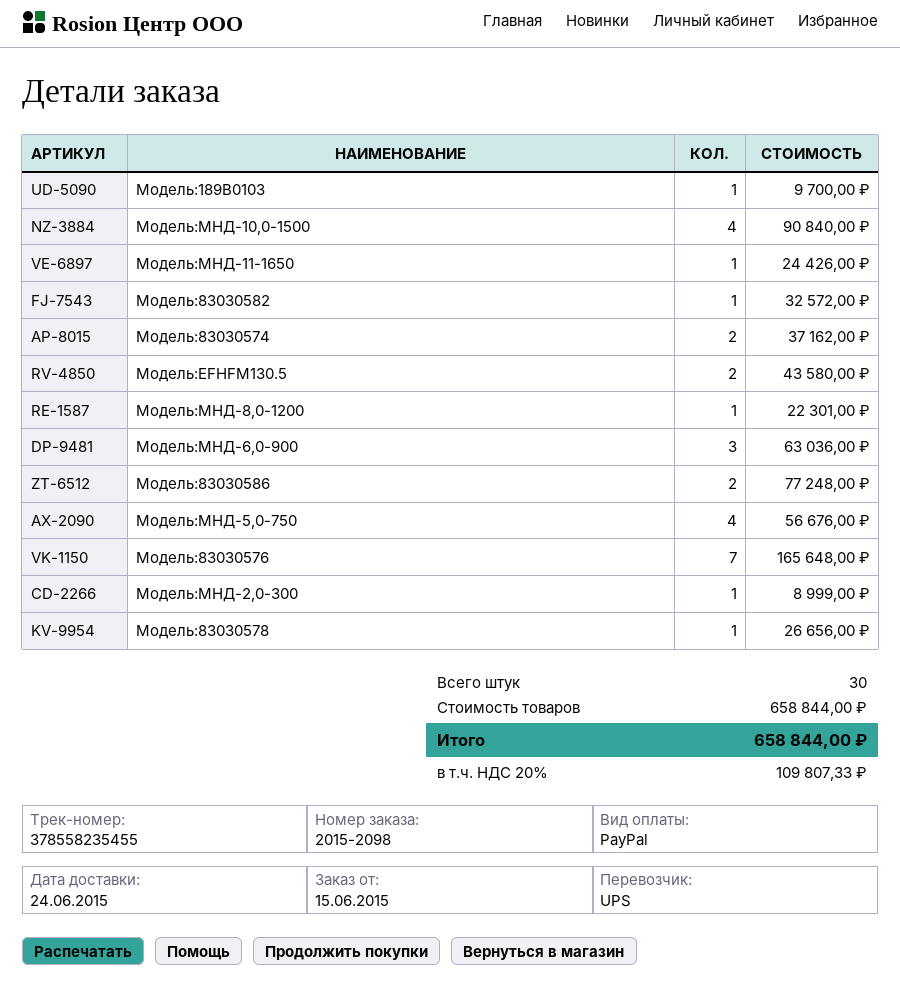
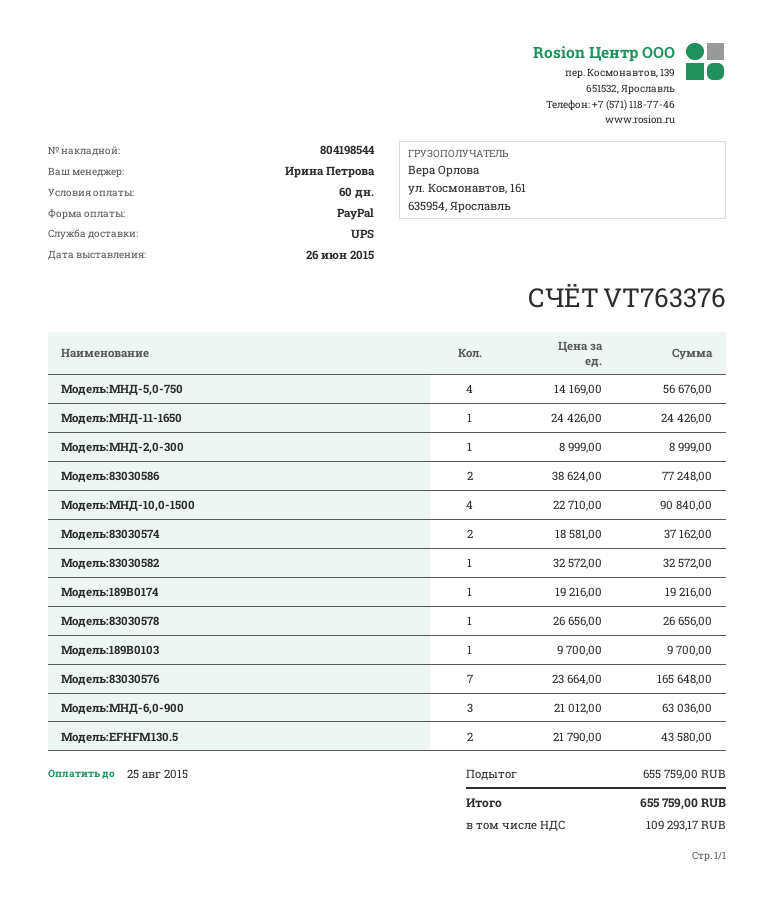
Модель:МНД-8,0-1200: 1 for 22301.00 -> none
Модель:189B0174: none -> 1 for 19216.00
subtotal: 658844.00 -> 655759.00
tax: 109807.33 -> 109293.17
total: 658844.00 -> 655759.00

